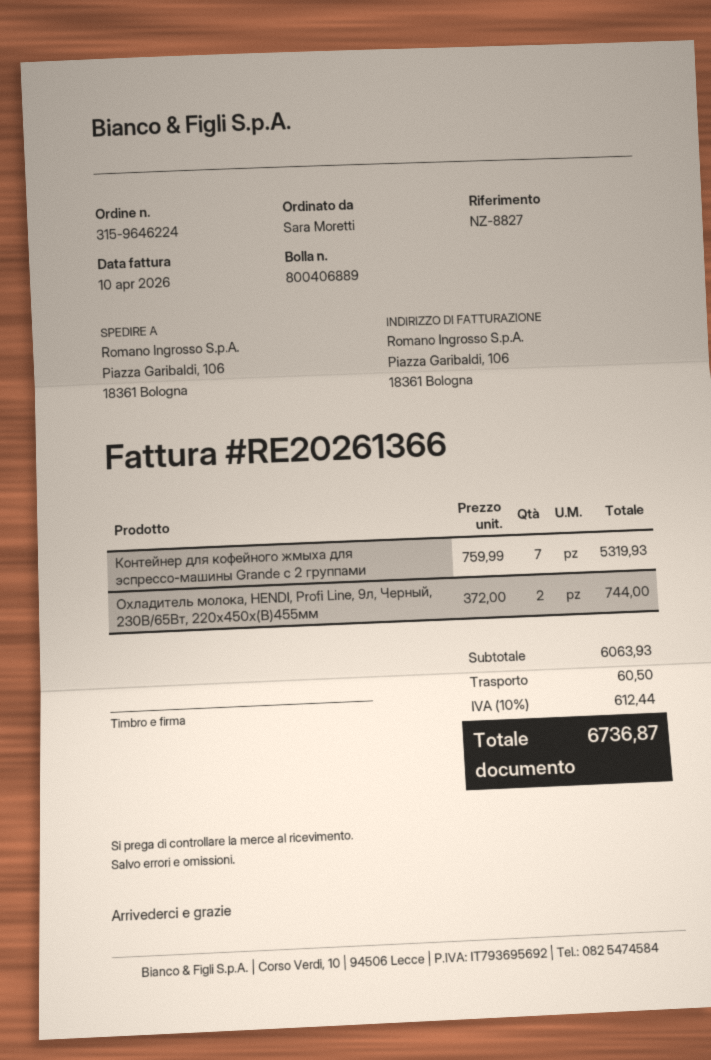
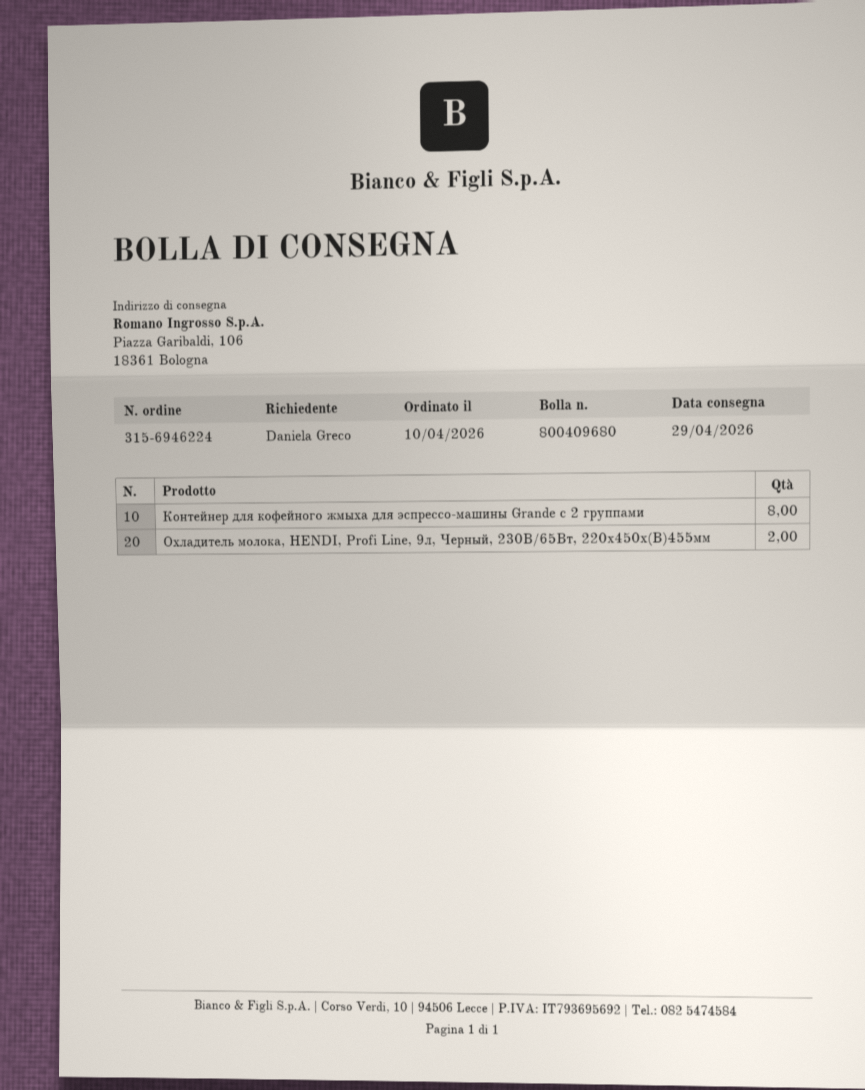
order number: 315-9646224 -> 315-6946224
delivery note number: 800406889 -> 800409680
ordered by: Sara Moretti -> Daniela Greco
Контейнер для кофейного жмыха для эспрессо-машины Grande с 2 группами: 7 -> 8

